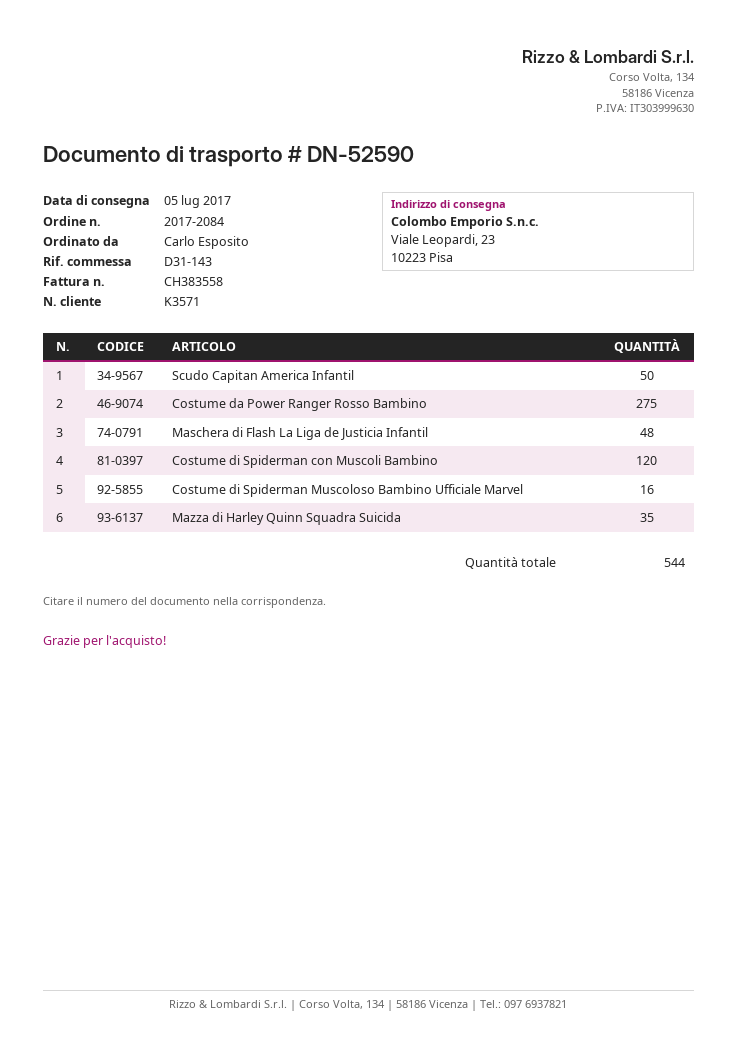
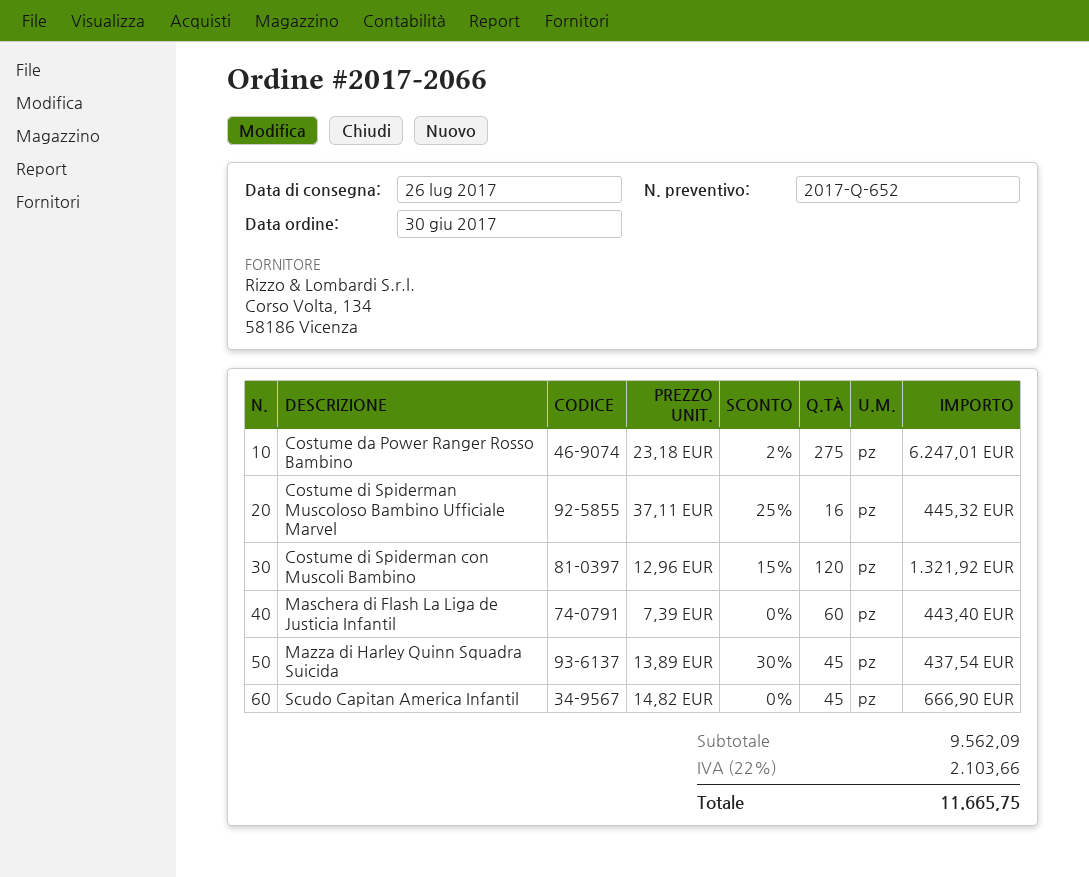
order number: 2017-2084 -> 2017-2066
delivery date: 2017-07-05 -> 2017-07-26
Scudo Capitan America Infantil: 50 -> 45
Maschera di Flash La Liga de Justicia Infantil: 48 -> 60
Mazza di Harley Quinn Squadra Suicida: 35 -> 45

